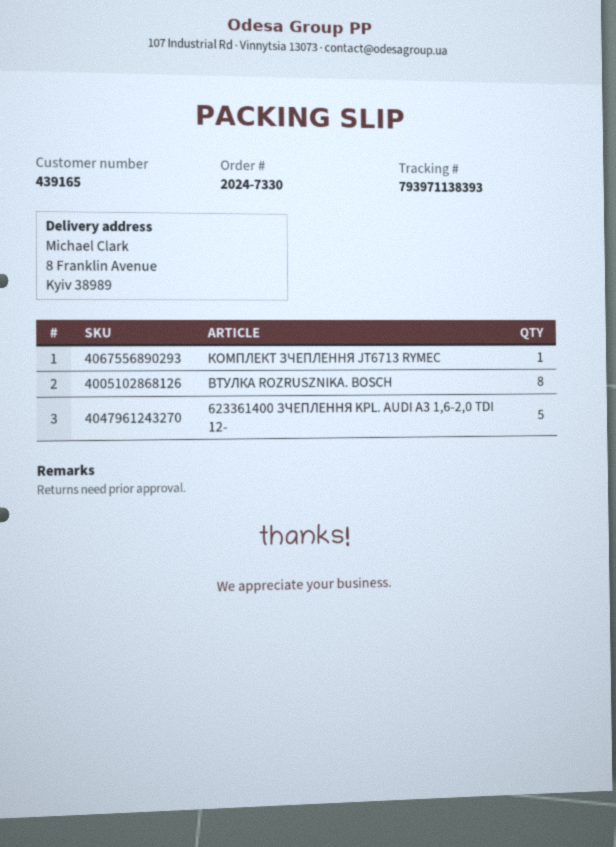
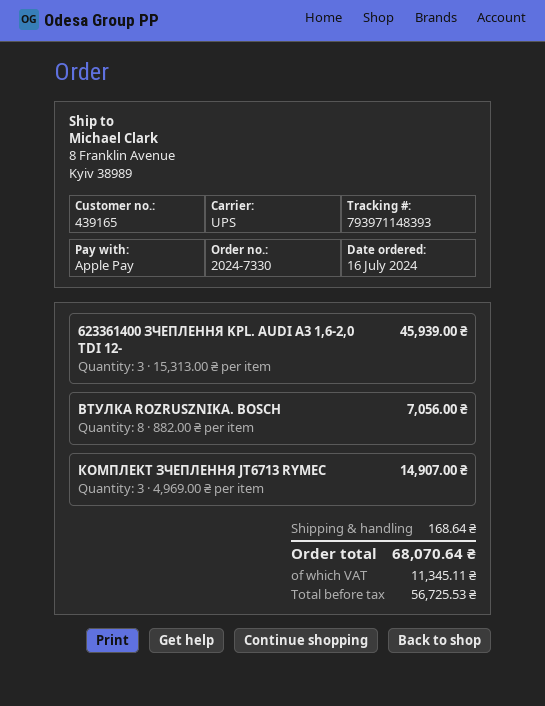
tracking number: 793971138393 -> 793971148393
КОМПЛЕКТ ЗЧЕПЛЕННЯ JT6713 RYMEC: 1 -> 3
623361400 ЗЧЕПЛЕННЯ KPL. AUDI A3 1,6-2,0 TDI 12-: 5 -> 3

